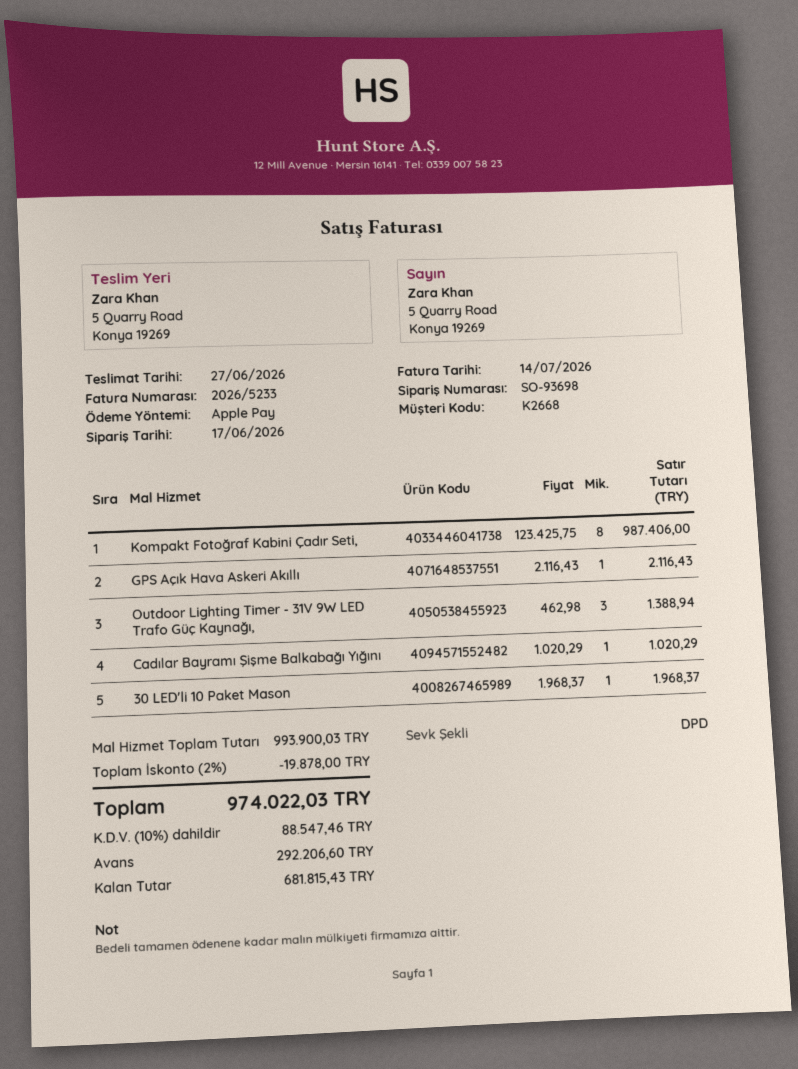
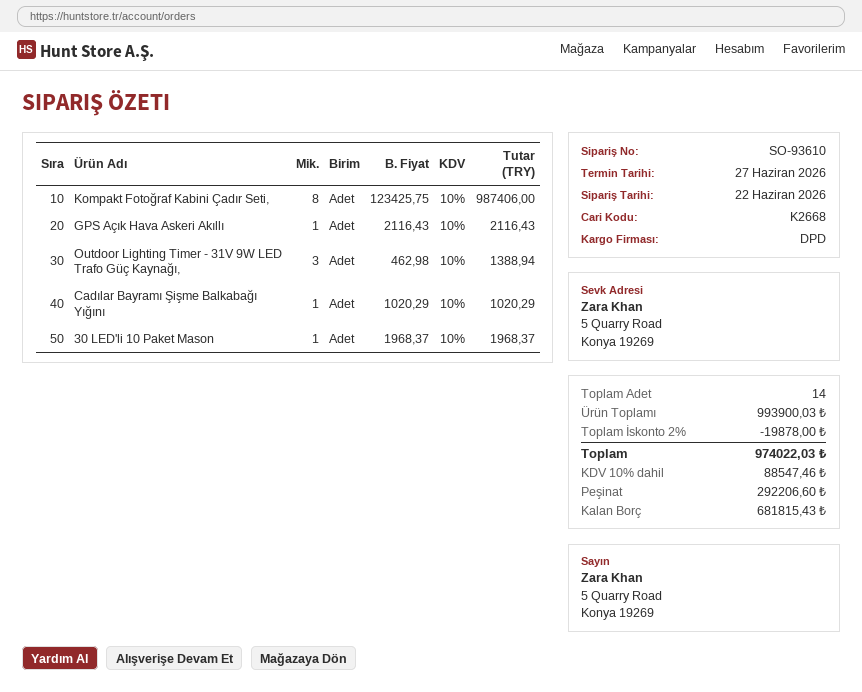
order number: SO-93698 -> SO-93610
order date: 2026-06-17 -> 2026-06-22

